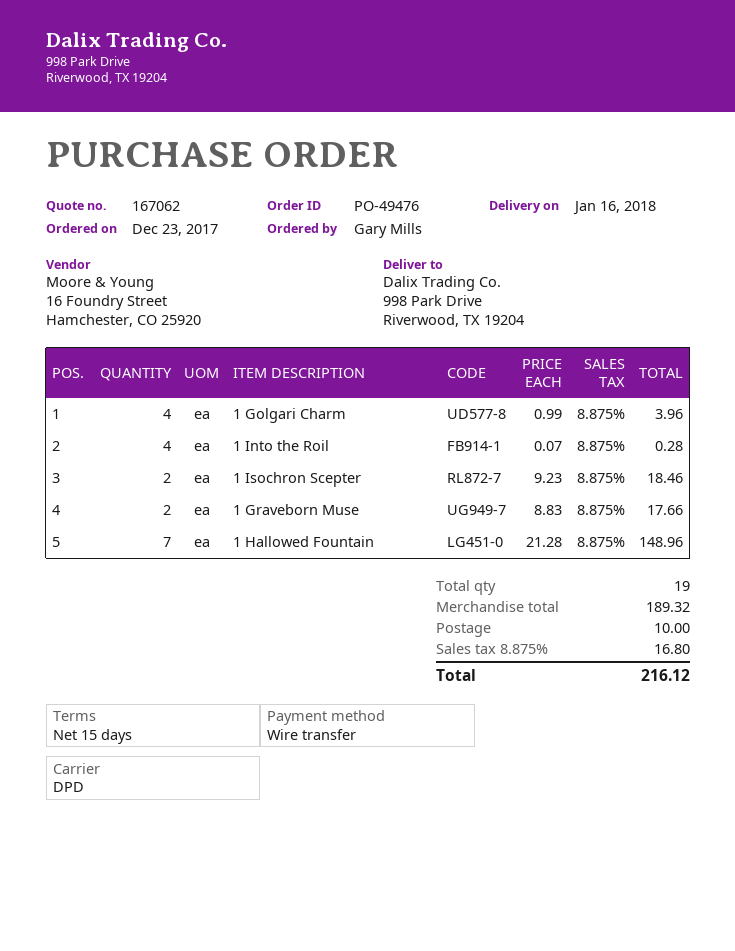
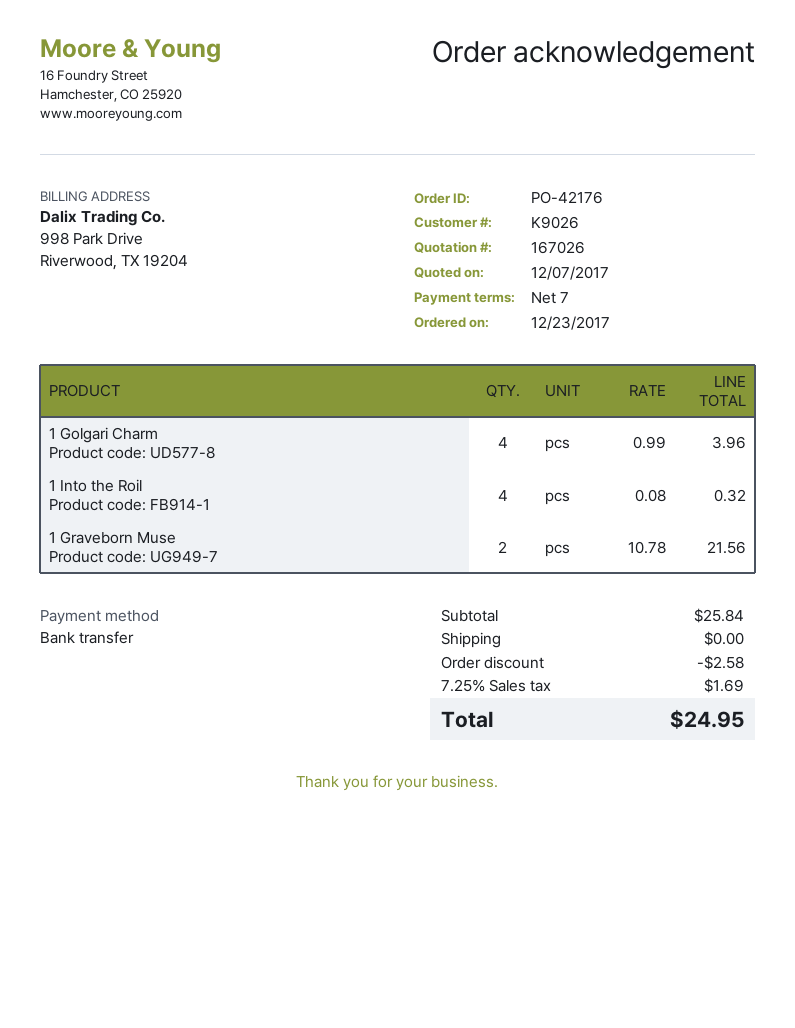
quote number: 167062 -> 167026
order number: PO-49476 -> PO-42176
payment terms: 15 days -> 7 days
1 Into the Roil: 4 x 0.07 = 0.28 -> 4 x 0.08 = 0.32
1 Isochron Scepter: 2 x 9.23 = 18.46 -> none
1 Graveborn Muse: 2 x 8.83 = 17.66 -> 2 x 10.78 = 21.56
1 Hallowed Fountain: 7 x 21.28 = 148.96 -> none
subtotal: 189.32 -> 25.84
discount: none -> 2.58
shipping: 10.00 -> 0.00
tax: 8.875% = 16.80 -> 7.25% = 1.69
total: 216.12 -> 24.95

